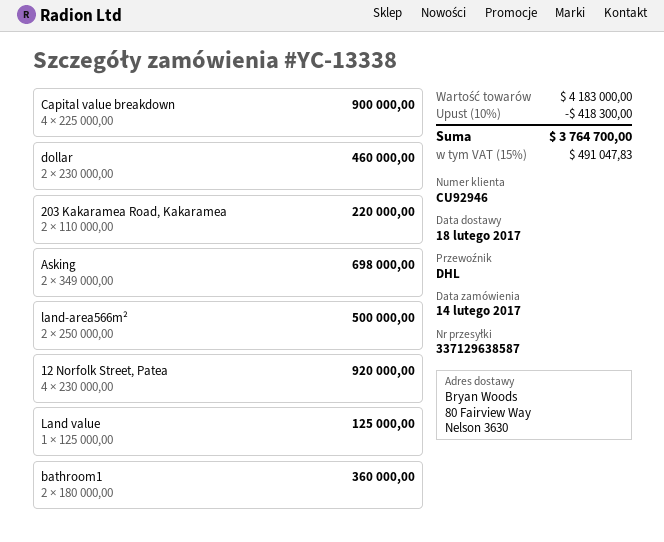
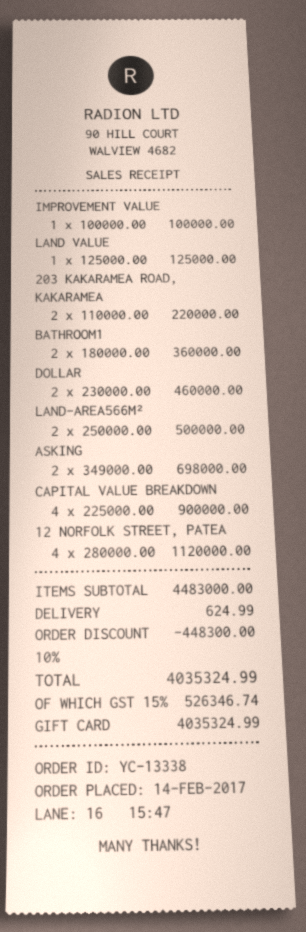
12 Norfolk Street, Patea: 4 x 230000.00 = 920000.00 -> 4 x 280000.00 = 1120000.00
IMPROVEMENT VALUE: none -> 1 x 100000.00 = 100000.00
subtotal: 4183000.00 -> 4483000.00
discount: 10% = 418300.00 -> 10% = 448300.00
shipping: none -> 624.99
tax: 15% = 491047.83 -> 15% = 526346.74
total: 3764700.00 -> 4035324.99

